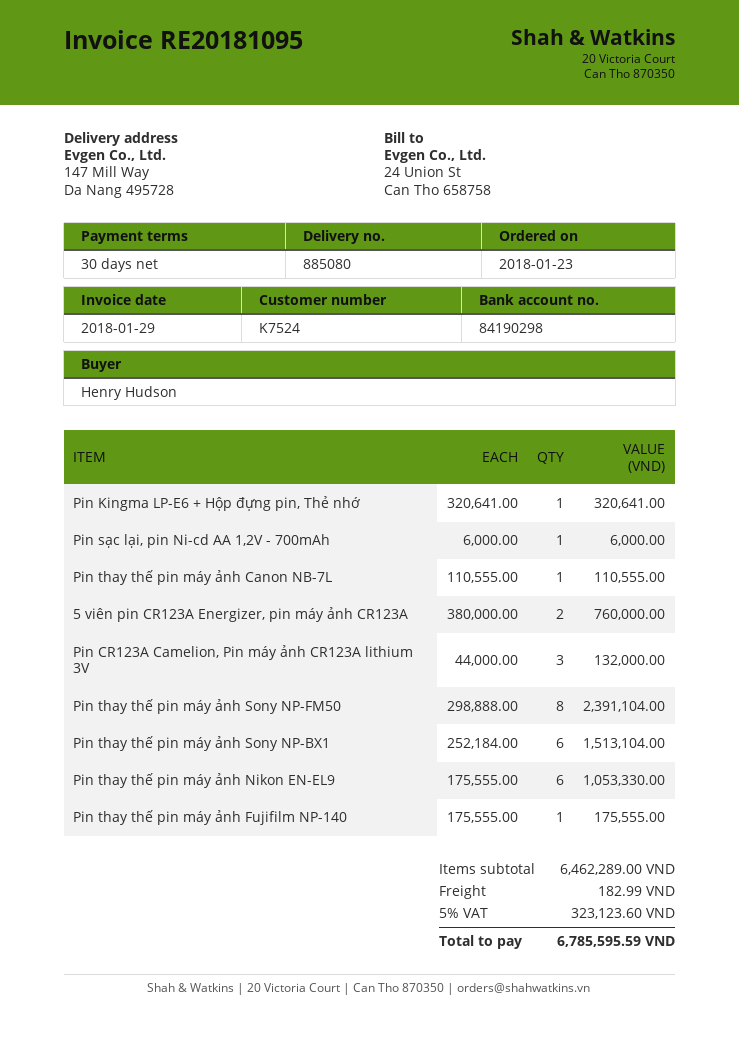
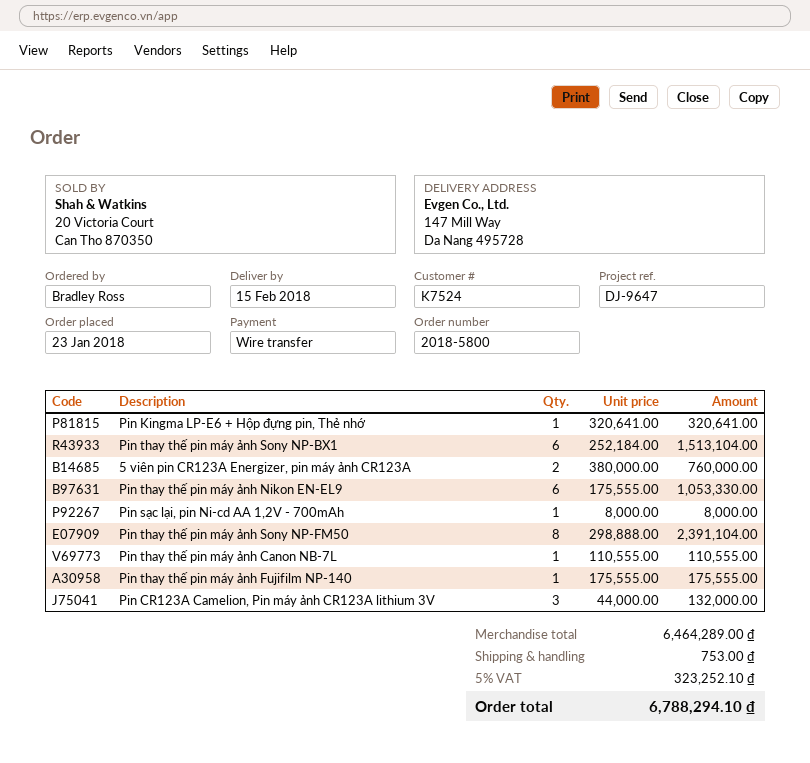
ordered by: Henry Hudson -> Bradley Ross
Pin sạc lại, pin Ni-cd AA 1,2V - 700mAh: 1 x 6000.00 = 6000.00 -> 1 x 8000.00 = 8000.00
subtotal: 6462289.00 -> 6464289.00
shipping: 182.99 -> 753.00
tax: 5% = 323123.60 -> 5% = 323252.10
total: 6785595.59 -> 6788294.10

